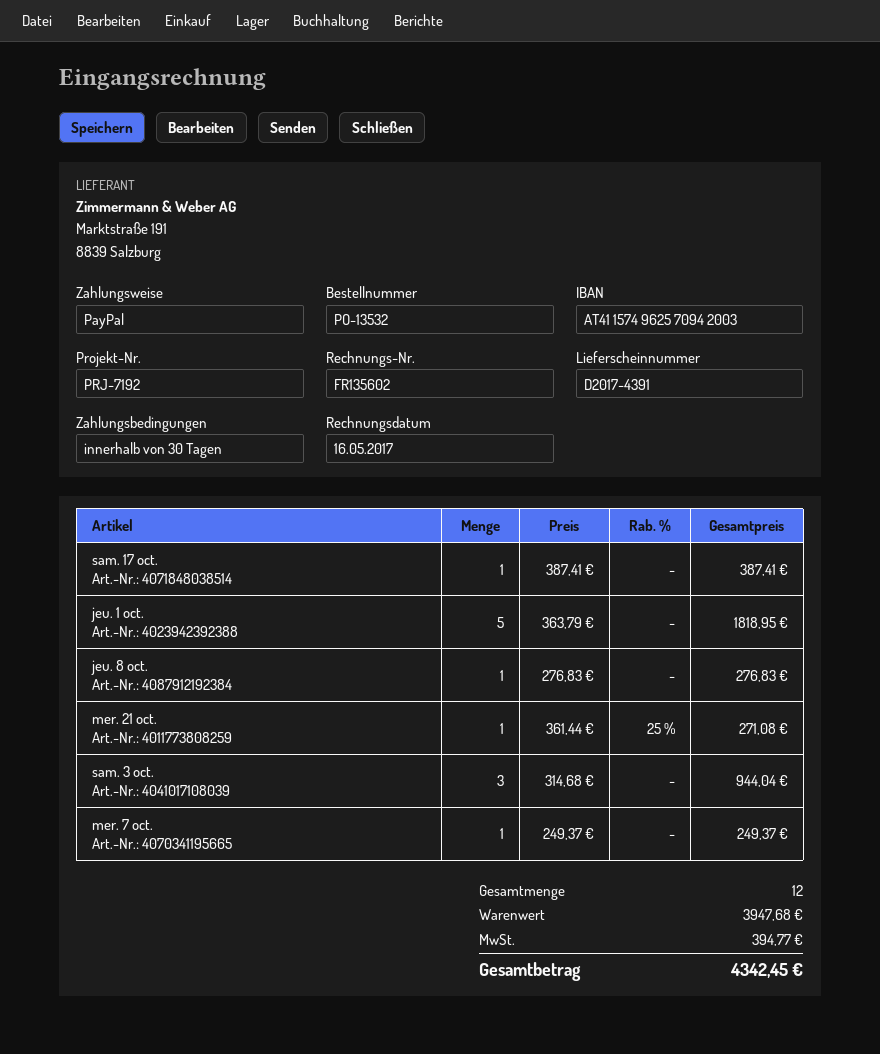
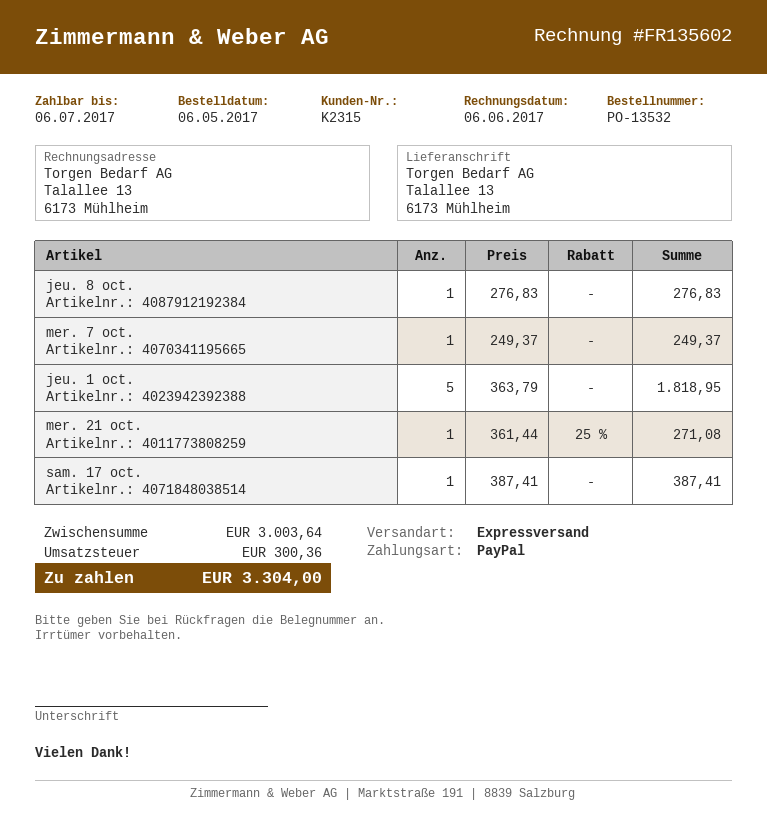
invoice date: 2017-05-16 -> 2017-06-06
sam. 3 oct.: 3 x 314.68 = 944.04 -> none
subtotal: 3947.68 -> 3003.64
tax: 394.77 -> 300.36
total: 4342.45 -> 3304.00

